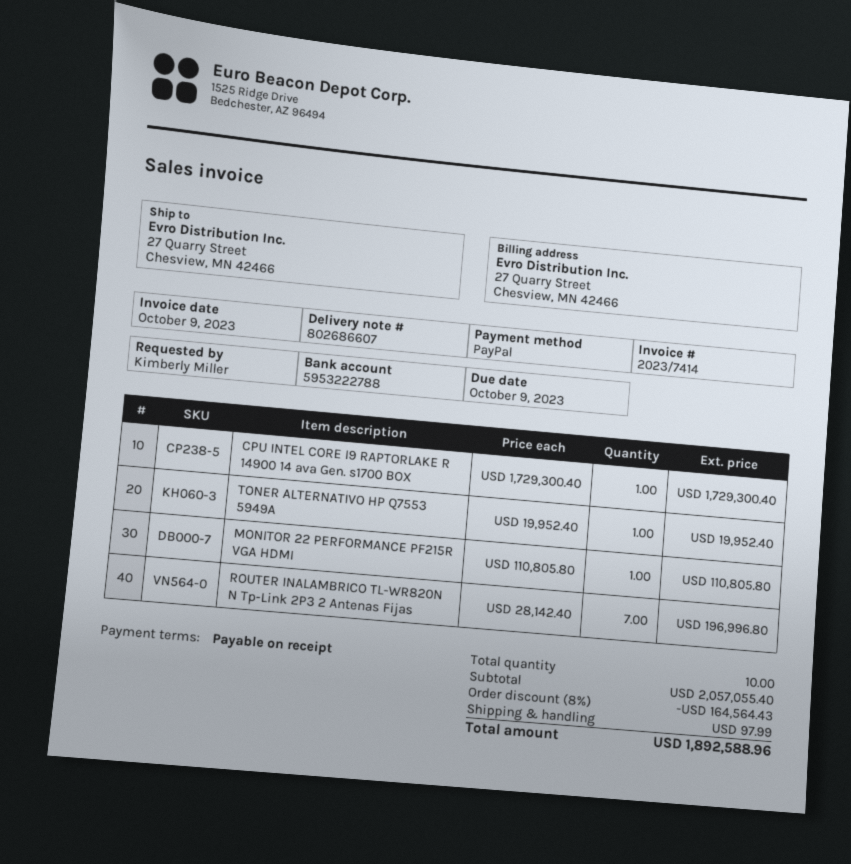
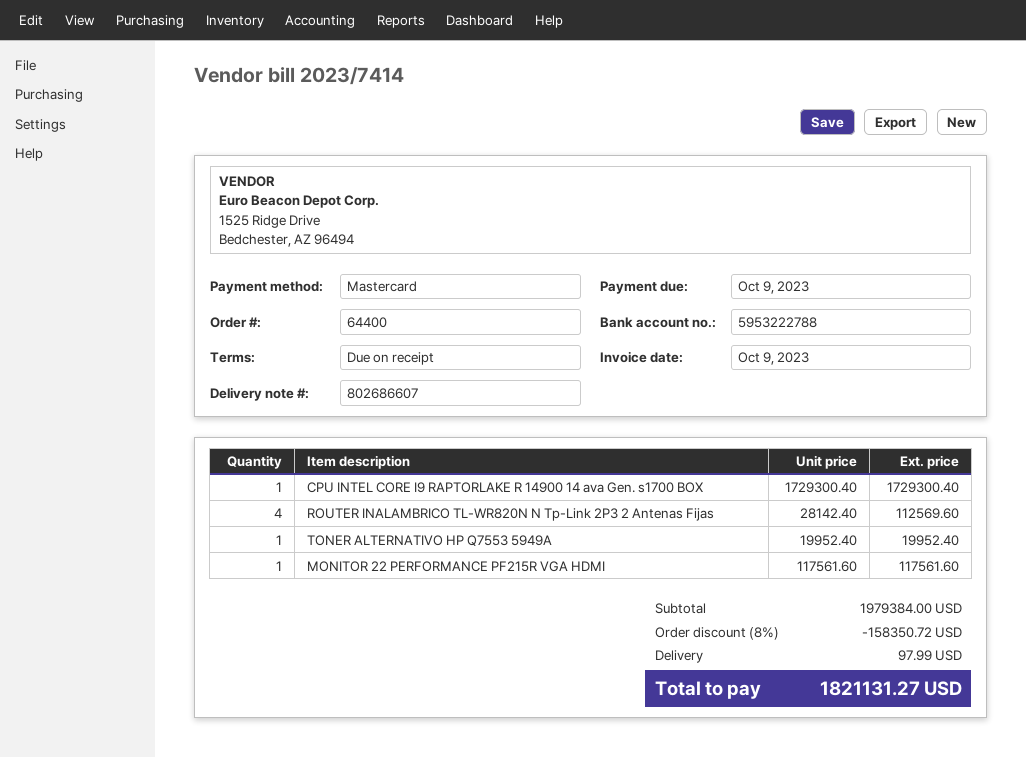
payment method: PayPal -> Mastercard
MONITOR 22 PERFORMANCE PF215R VGA HDMI: 1 x 110805.80 = 110805.80 -> 1 x 117561.60 = 117561.60
ROUTER INALAMBRICO TL-WR820N N Tp-Link 2P3 2 Antenas Fijas: 7 x 28142.40 = 196996.80 -> 4 x 28142.40 = 112569.60
subtotal: 2057055.40 -> 1979384.00
discount: 8% = 164564.43 -> 8% = 158350.72
total: 1892588.96 -> 1821131.27

